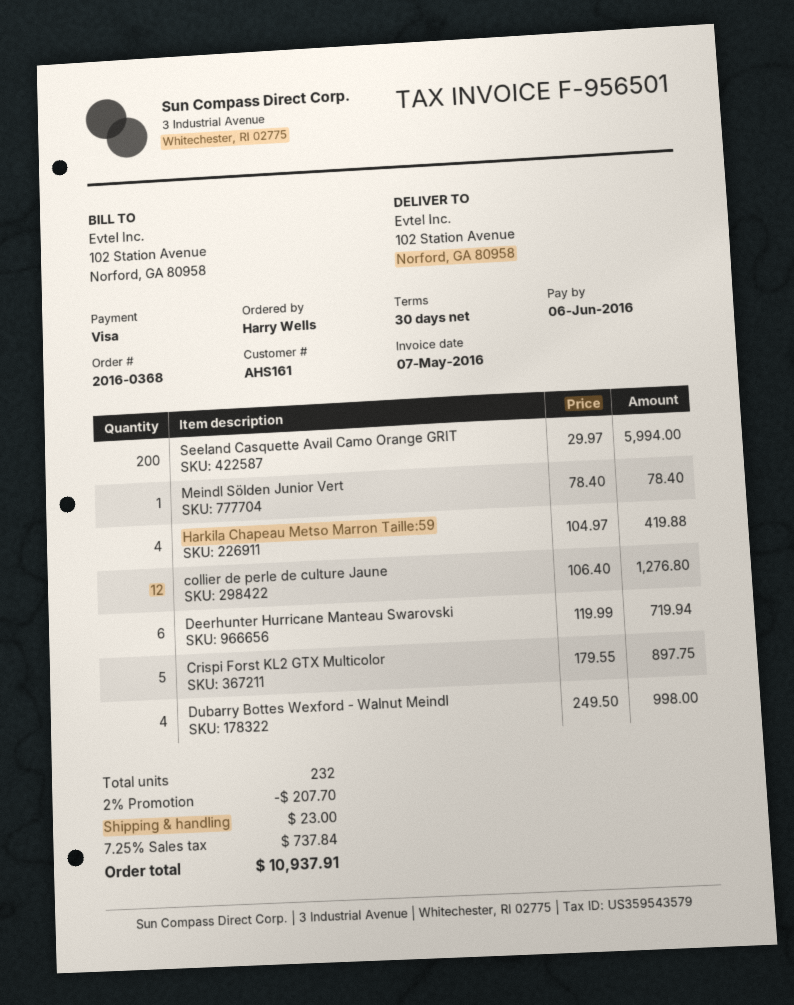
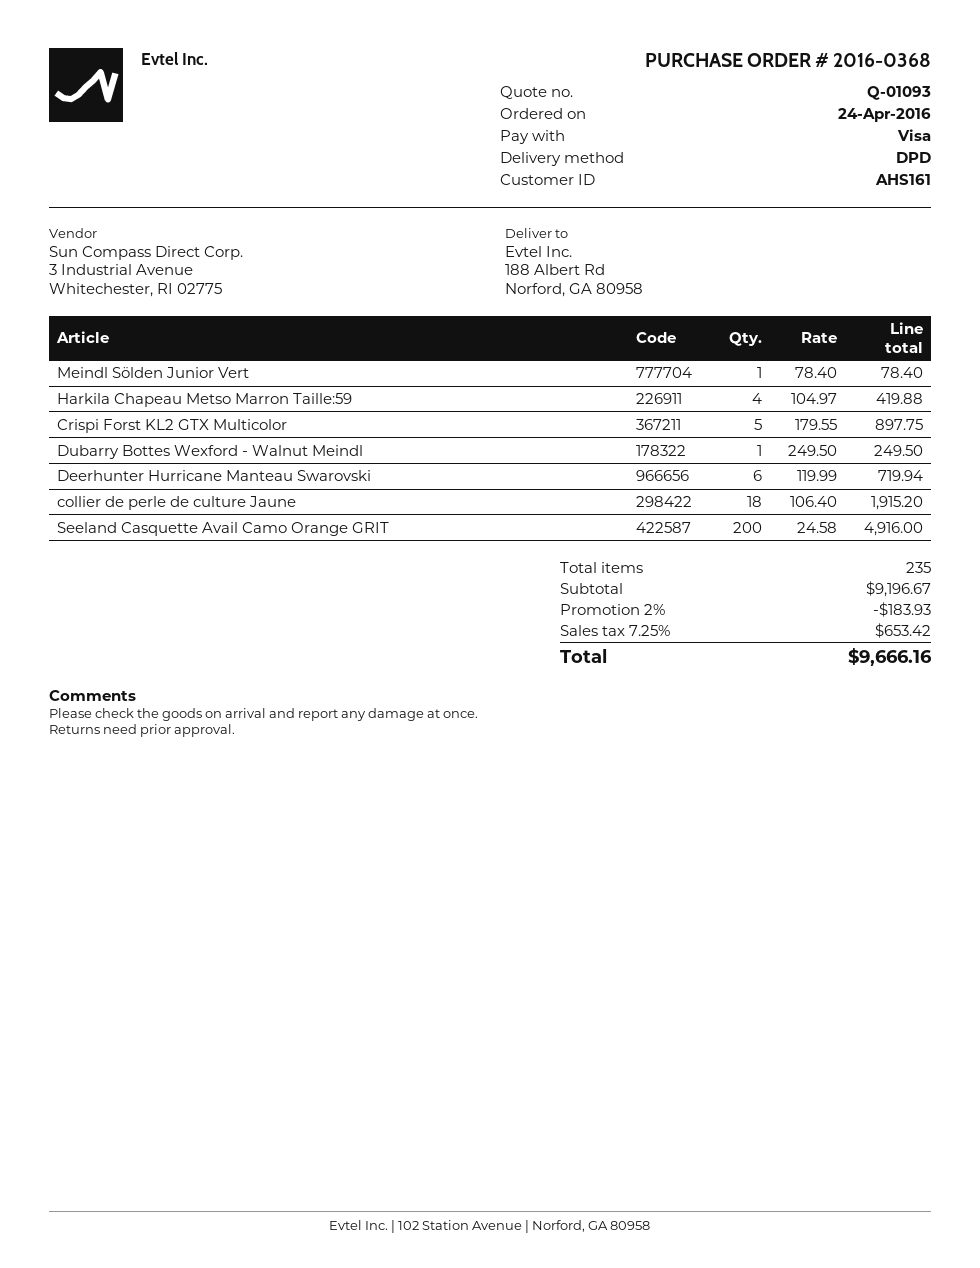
ship to: 102 Station Avenue, Norford, GA 80958 -> 188 Albert Rd, Norford, GA 80958
Seeland Casquette Avail Camo Orange GRIT: 200 x 29.97 = 5994.00 -> 200 x 24.58 = 4916.00
collier de perle de culture Jaune: 12 x 106.40 = 1276.80 -> 18 x 106.40 = 1915.20
Dubarry Bottes Wexford - Walnut Meindl: 4 x 249.50 = 998.00 -> 1 x 249.50 = 249.50
total quantity: 232 -> 235
discount: 2% = 207.70 -> 2% = 183.93
shipping: 23.00 -> none
tax: 7.25% = 737.84 -> 7.25% = 653.42
total: 10937.91 -> 9666.16

